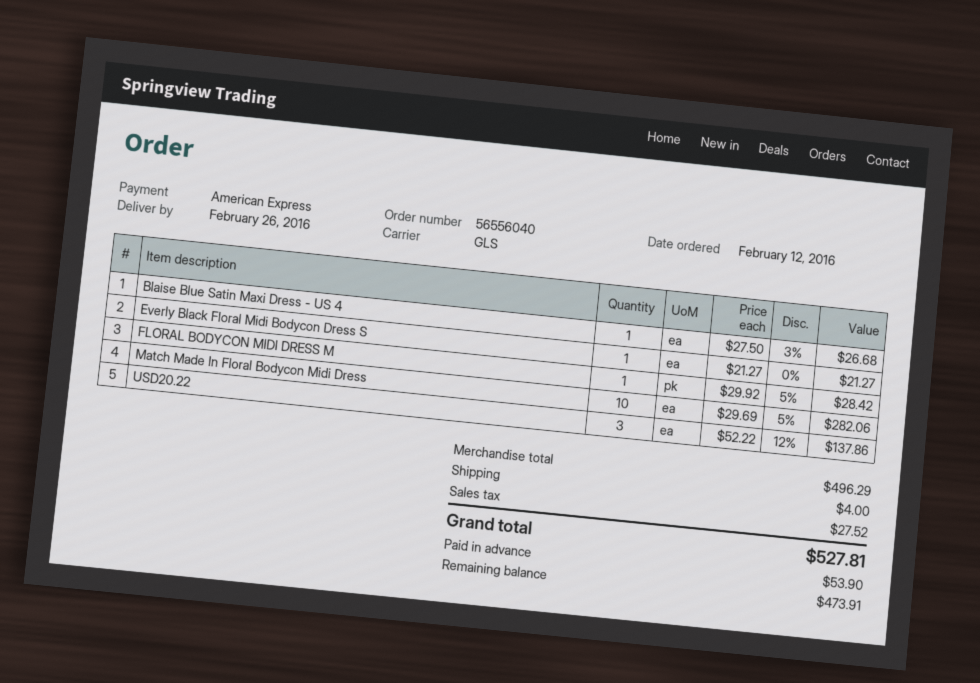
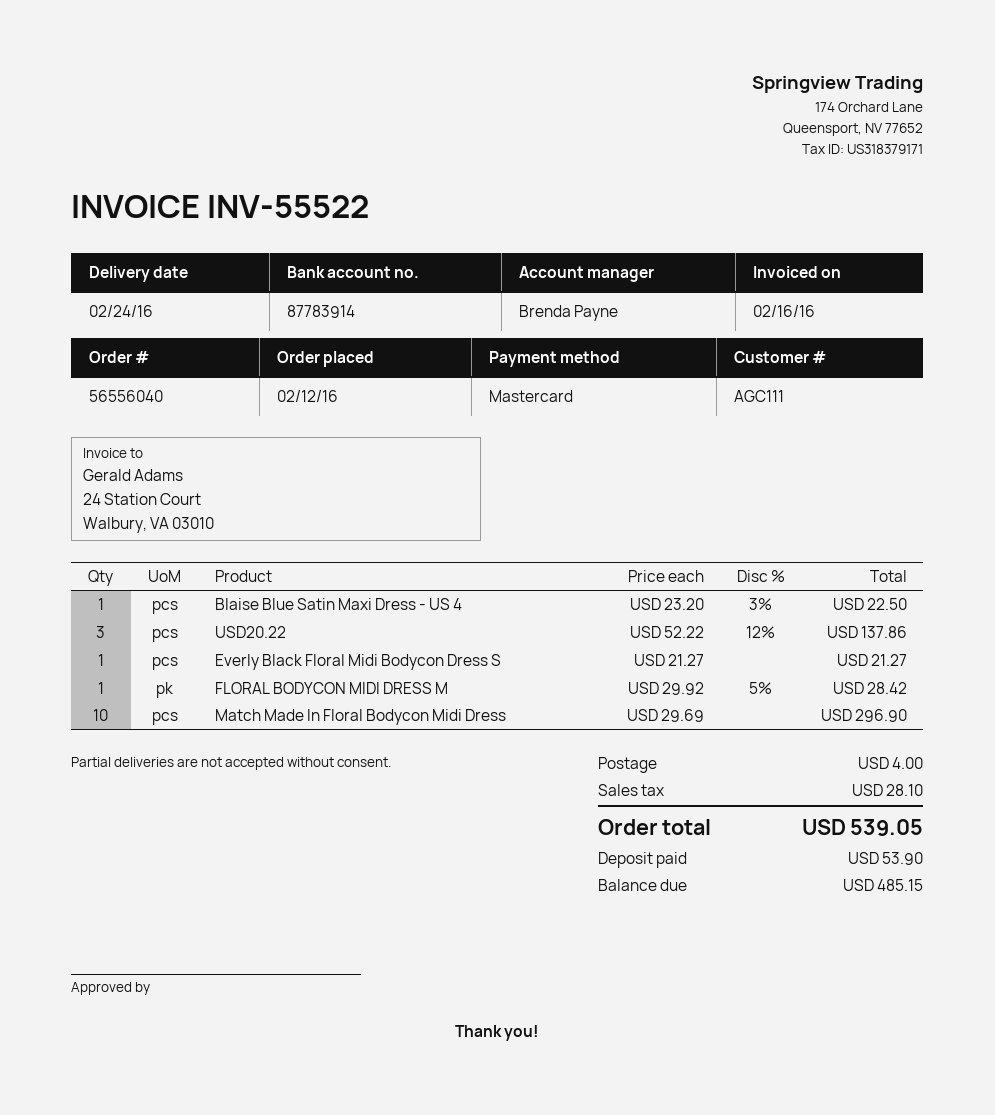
delivery date: 2016-02-26 -> 2016-02-24
payment method: American Express -> Mastercard
Blaise Blue Satin Maxi Dress - US 4: 1 x 27.50 - 3% = 26.68 -> 1 x 23.20 - 3% = 22.50
Match Made In Floral Bodycon Midi Dress: 10 x 29.69 - 5% = 282.06 -> 10 x 29.69 = 296.90
tax: 27.52 -> 28.10
total: 527.81 -> 539.05
balance: 473.91 -> 485.15

